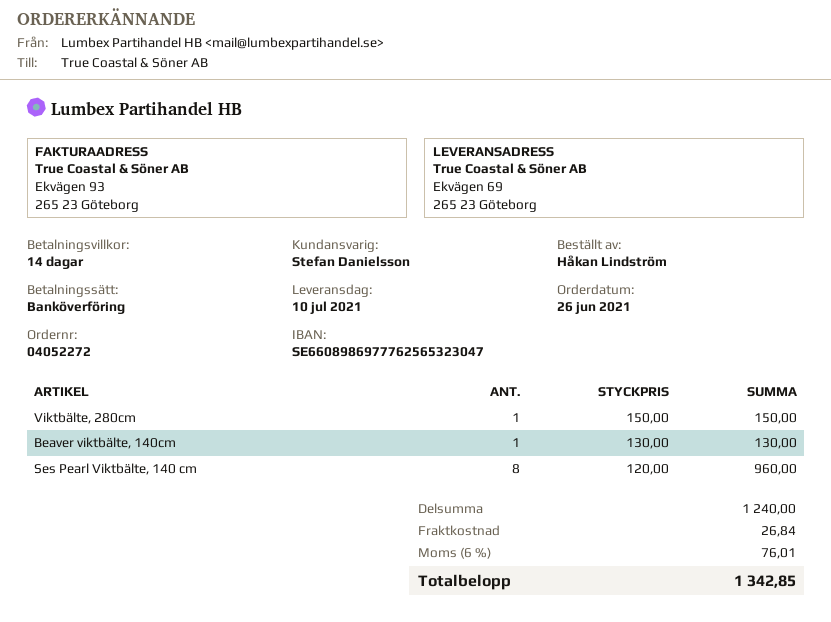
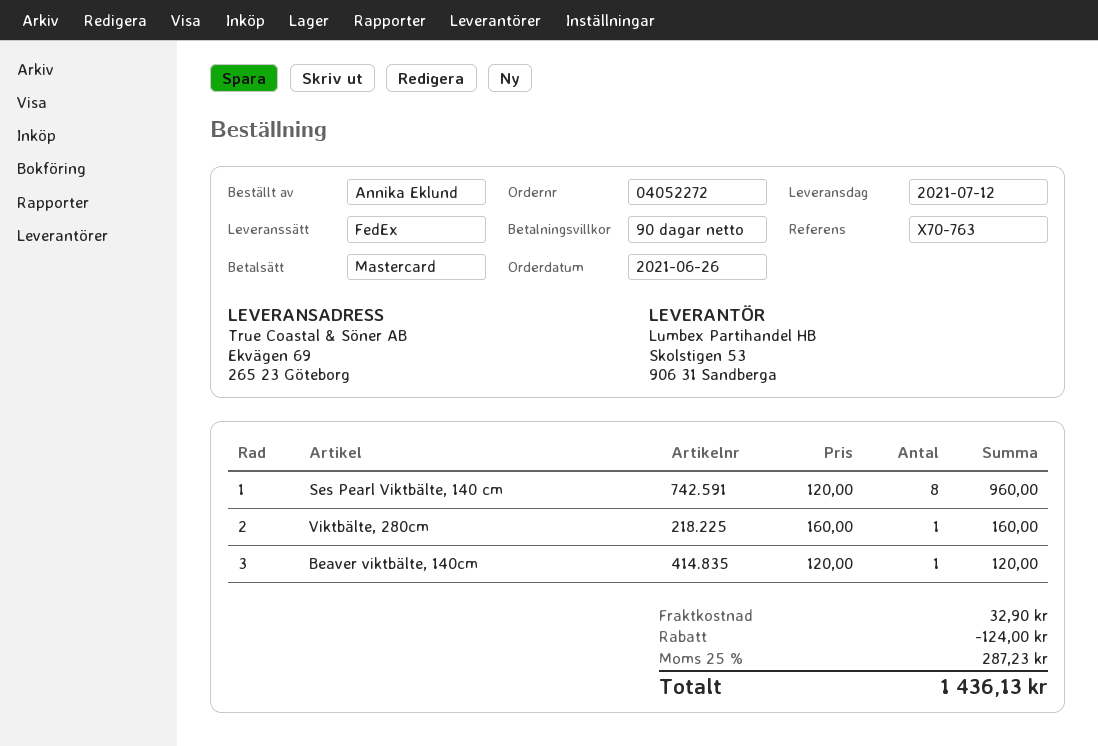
delivery date: 2021-07-10 -> 2021-07-12
payment terms: 14 days -> 90 days
ordered by: Håkan Lindström -> Annika Eklund
payment method: bank transfer -> Mastercard
Viktbälte, 280cm: 1 x 150.00 = 150.00 -> 1 x 160.00 = 160.00
Beaver viktbälte, 140cm: 1 x 130.00 = 130.00 -> 1 x 120.00 = 120.00
discount: none -> 124.00
shipping: 26.84 -> 32.90
tax: 6% = 76.01 -> 25% = 287.23
total: 1342.85 -> 1436.13

